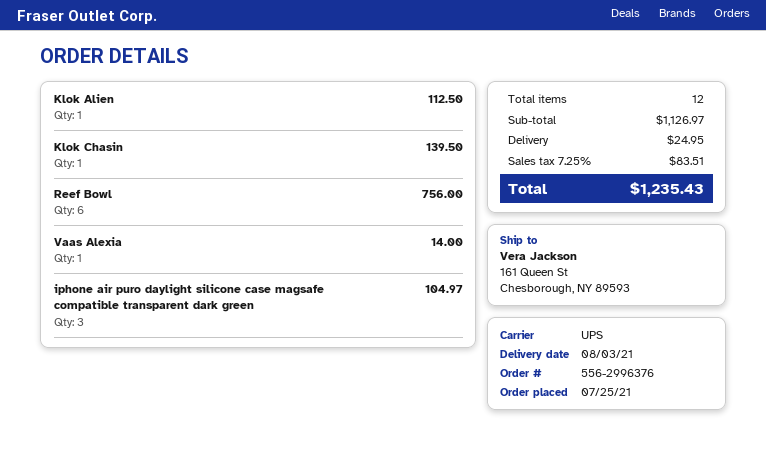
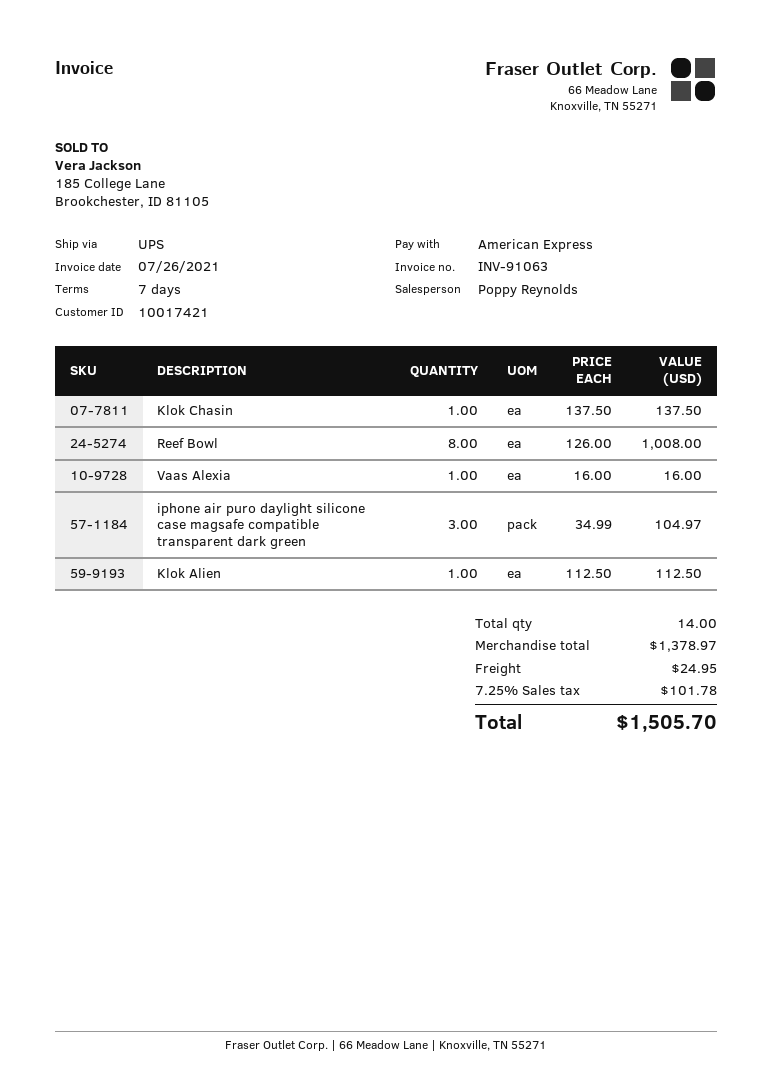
Klok Chasin: 1 for 139.50 -> 1 for 137.50
Reef Bowl: 6 for 756.00 -> 8 for 1008.00
Vaas Alexia: 1 for 14.00 -> 1 for 16.00
total quantity: 12 -> 14
subtotal: 1126.97 -> 1378.97
tax: 7.25% = 83.51 -> 7.25% = 101.78
total: 1235.43 -> 1505.70

